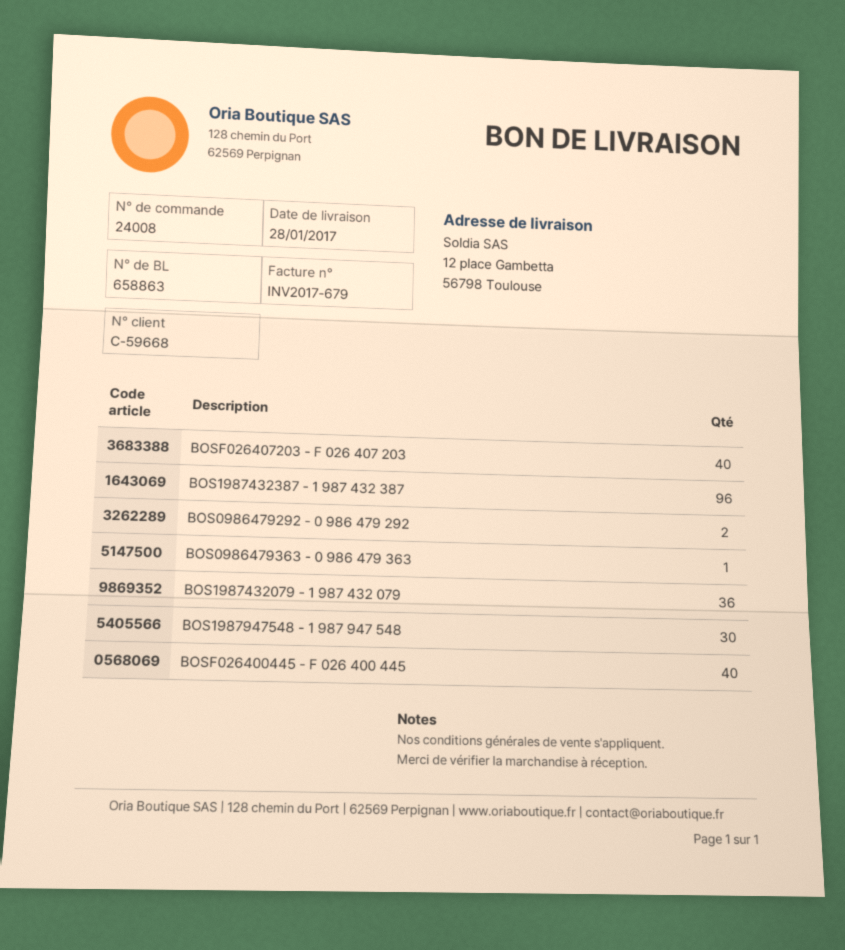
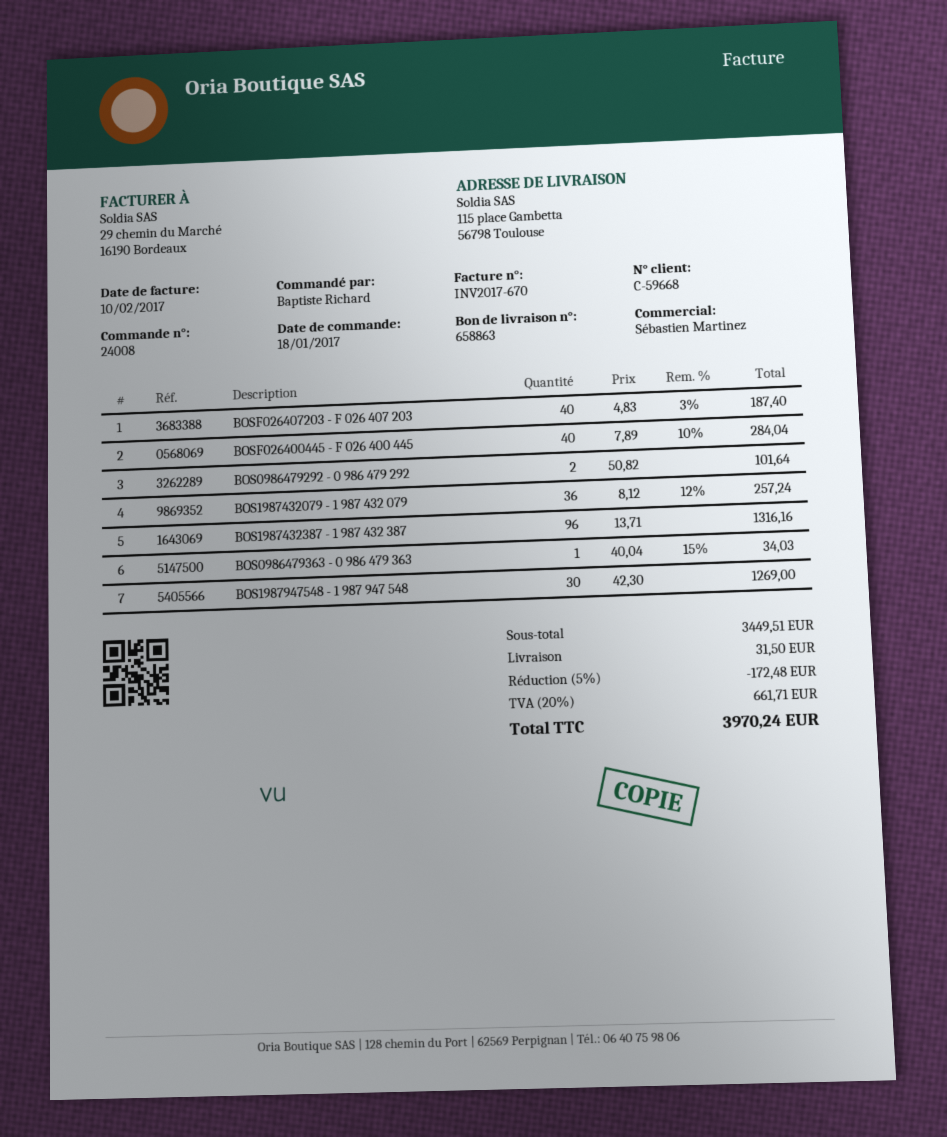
invoice number: INV2017-679 -> INV2017-670
ship to: 12 place Gambetta, 56798 Toulouse -> 115 place Gambetta, 56798 Toulouse

